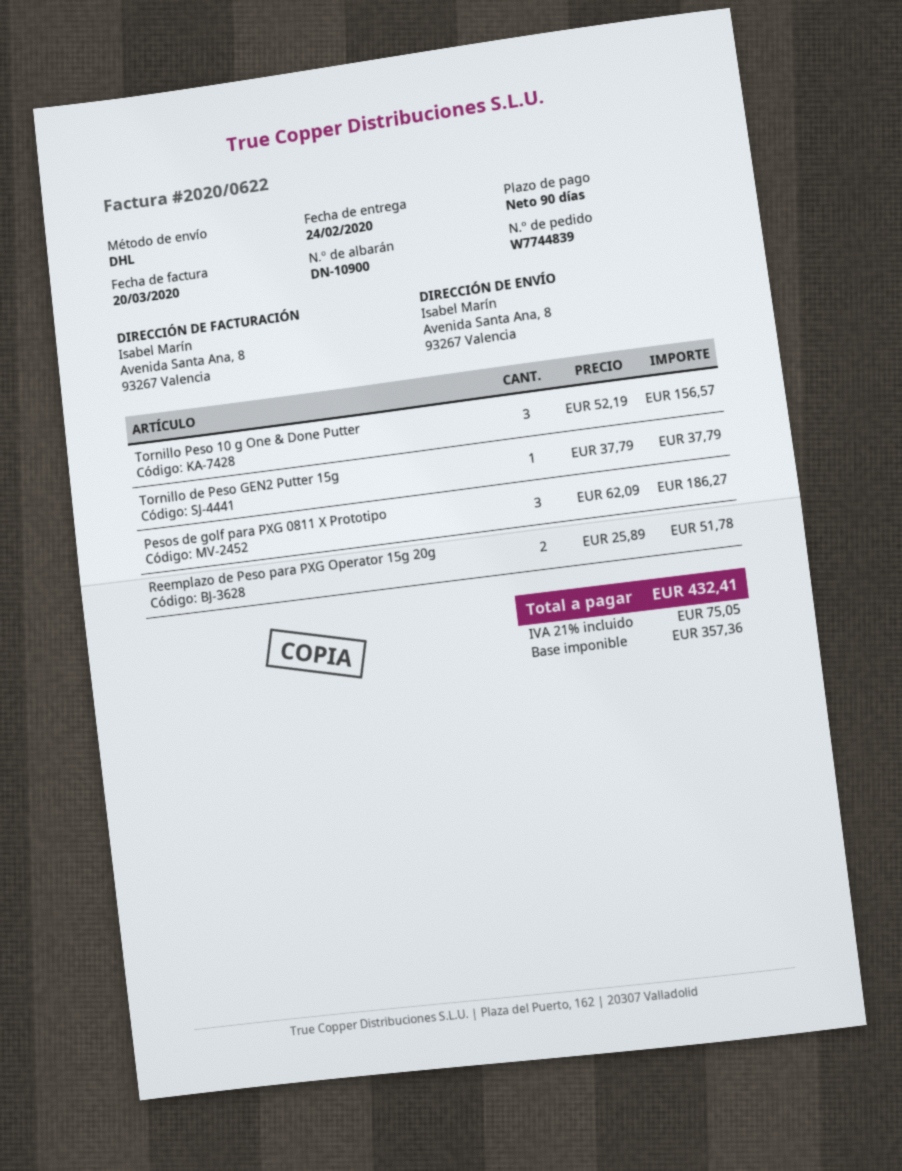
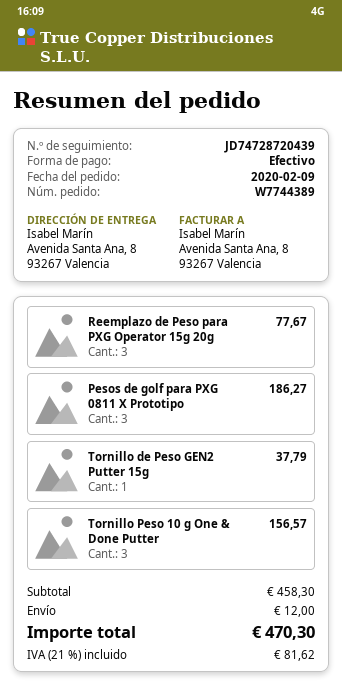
order number: W7744839 -> W7744389
Reemplazo de Peso para PXG Operator 15g 20g: 2 for 51.78 -> 3 for 77.67
shipping: none -> 12.00
tax: 21% = 75.05 -> 21% = 81.62
total: 432.41 -> 470.30

